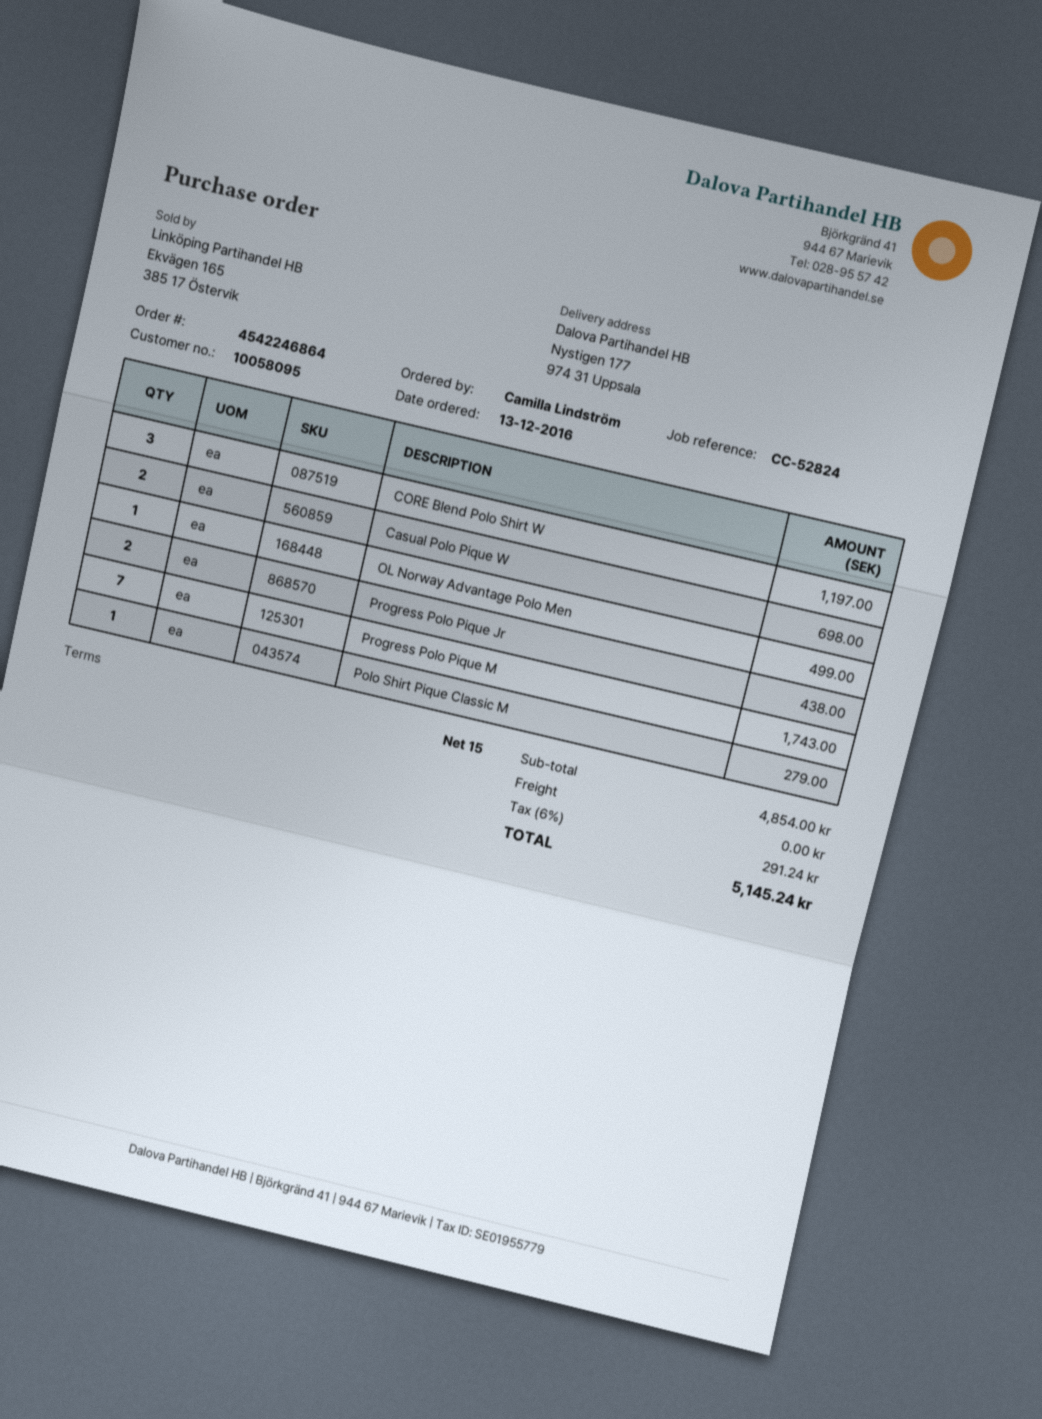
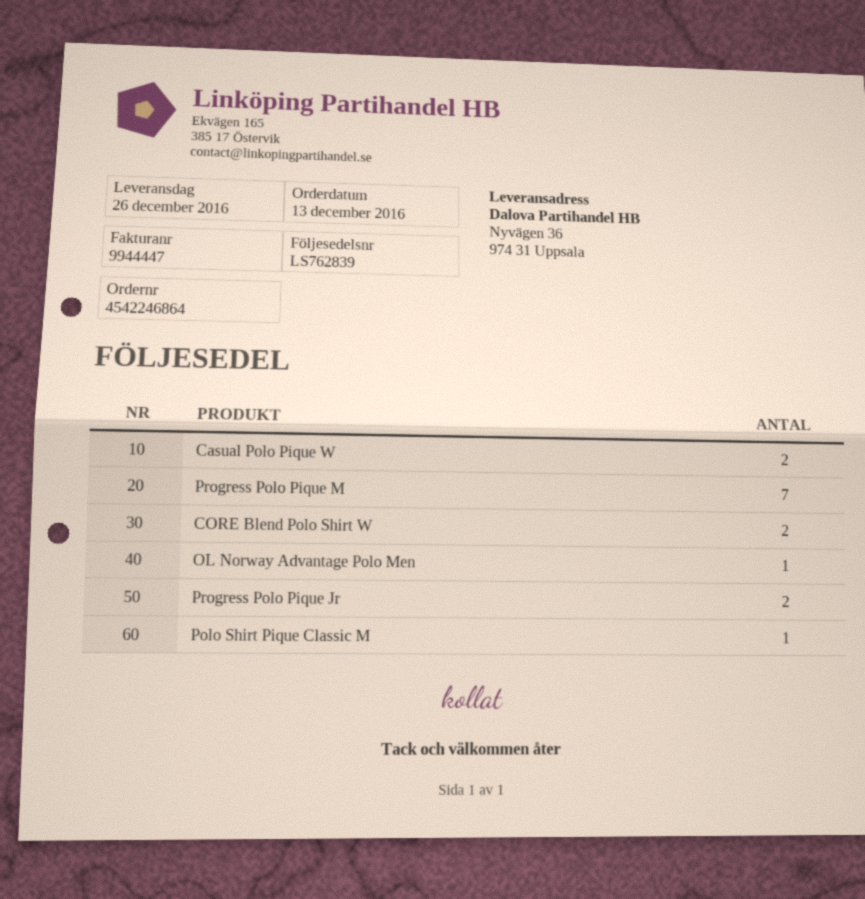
ship to: Nystigen 177, 974 31 Uppsala -> Nyvägen 36, 974 31 Uppsala
CORE Blend Polo Shirt W: 3 -> 2

